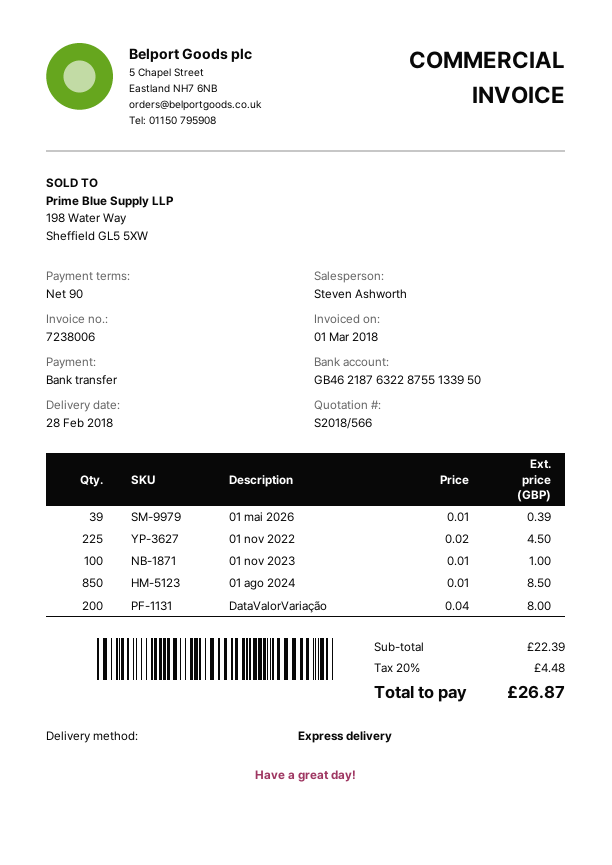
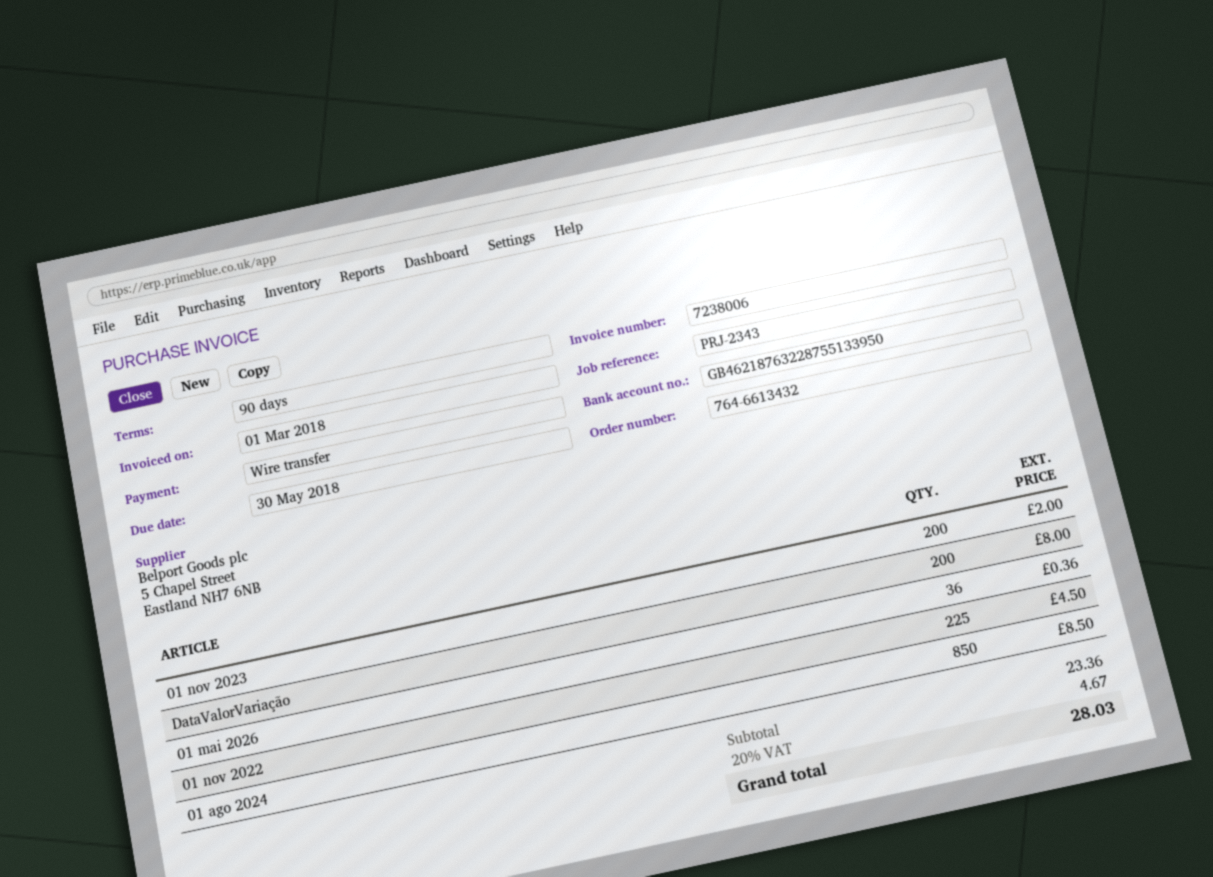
01 mai 2026: 39 for 0.39 -> 36 for 0.36
01 nov 2023: 100 for 1.00 -> 200 for 2.00
subtotal: 22.39 -> 23.36
tax: 20% = 4.48 -> 20% = 4.67
total: 26.87 -> 28.03

